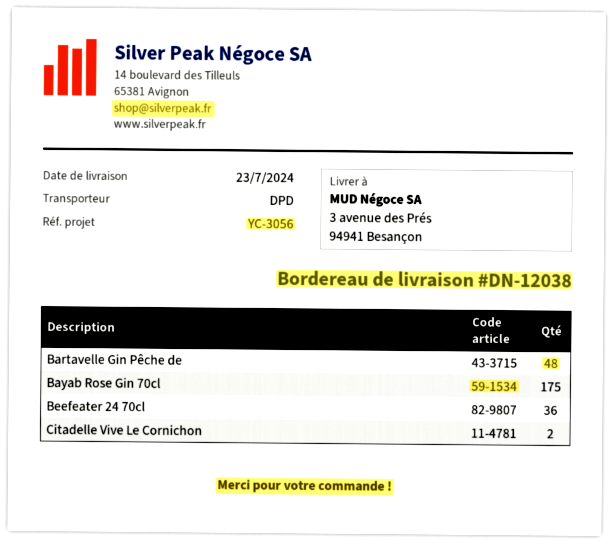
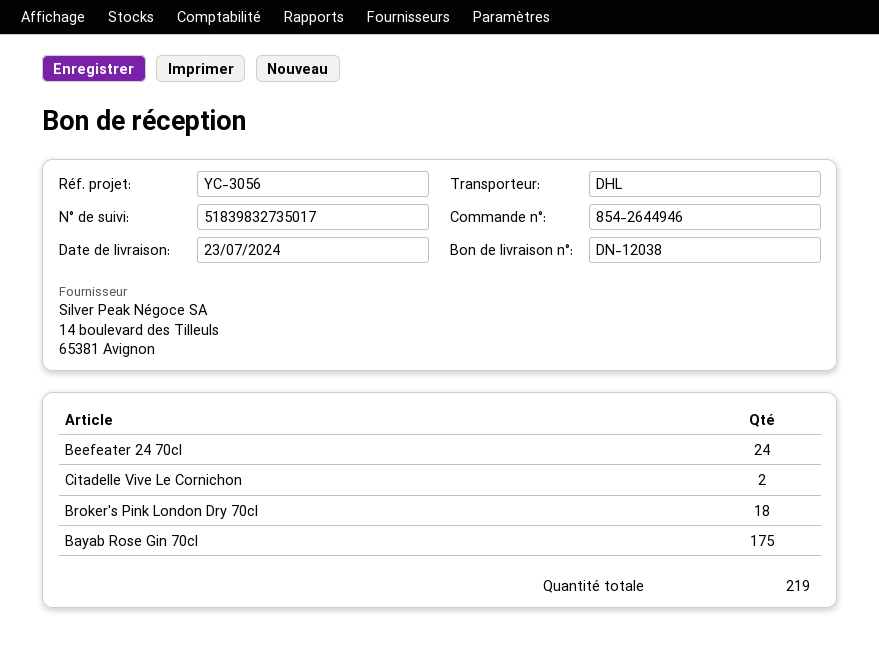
shipping method: DPD -> DHL
Bartavelle Gin Pêche de: 48 -> none
Beefeater 24 70cl: 36 -> 24
Broker's Pink London Dry 70cl: none -> 18

